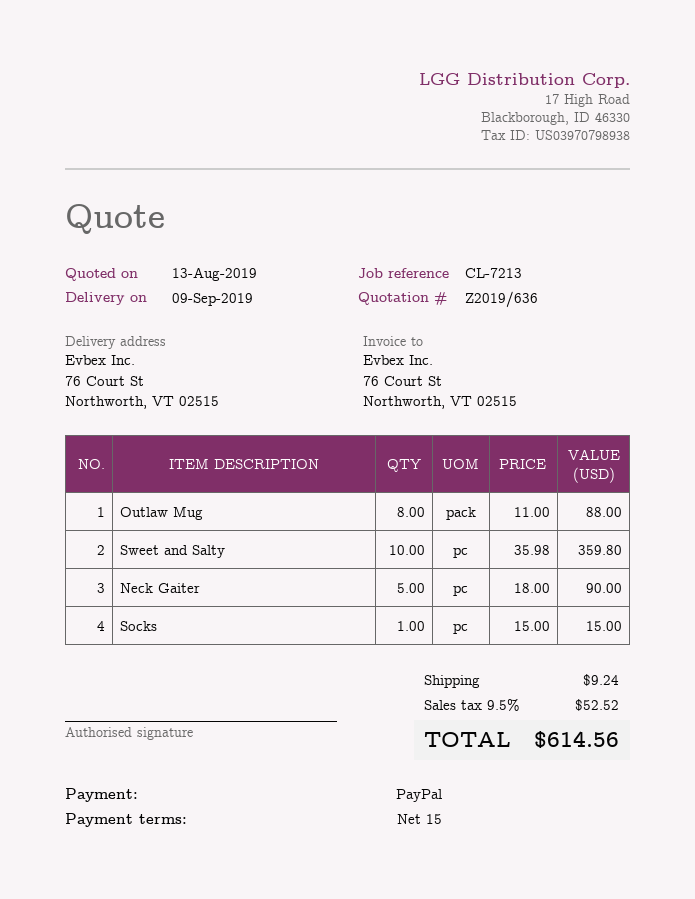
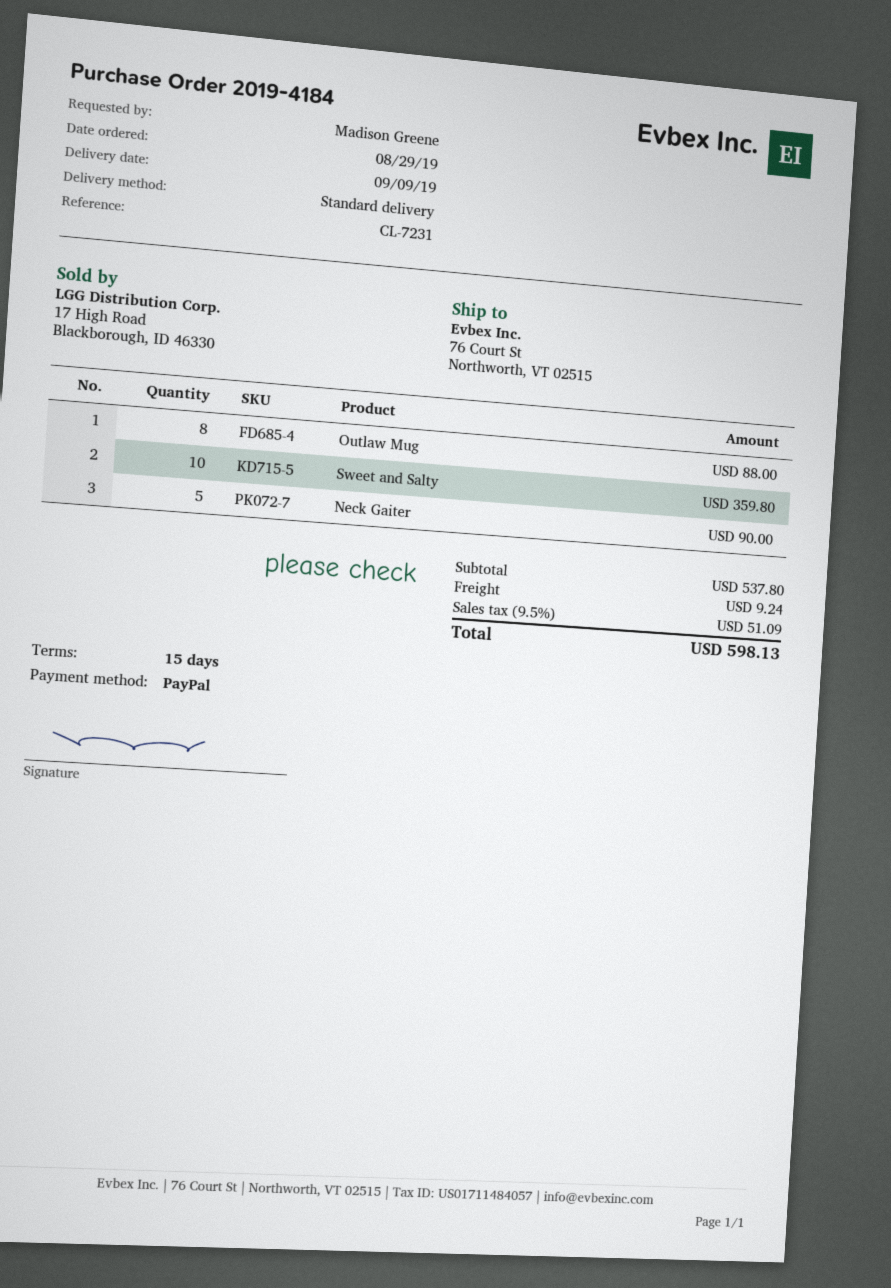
reference: CL-7213 -> CL-7231
Socks: 1 for 15.00 -> none
tax: 9.5% = 52.52 -> 9.5% = 51.09
total: 614.56 -> 598.13

